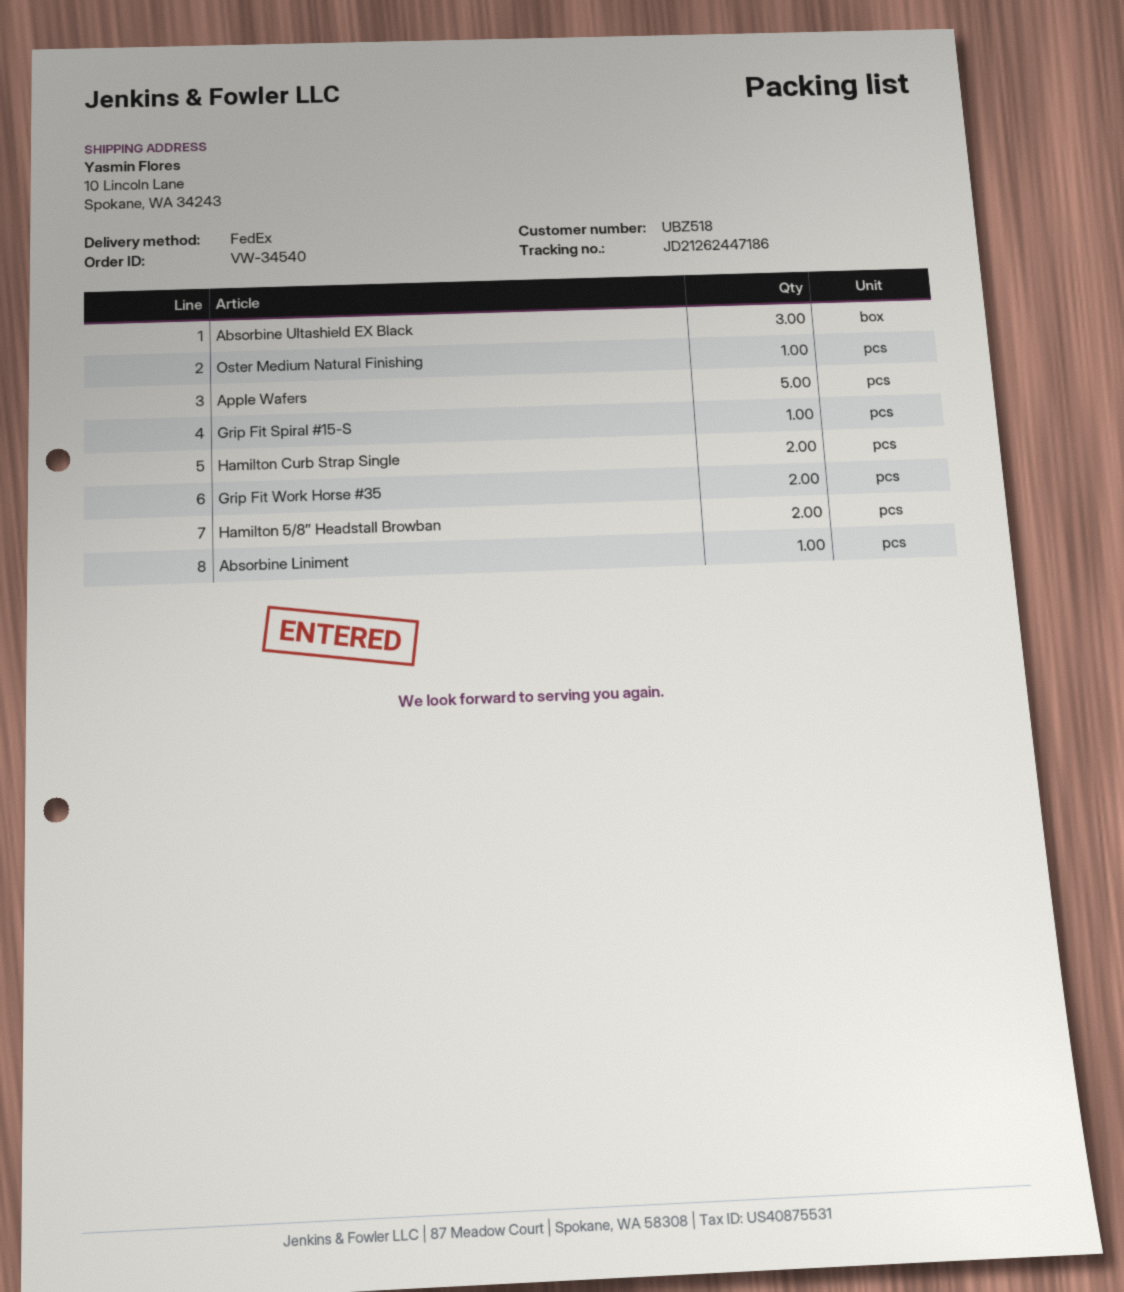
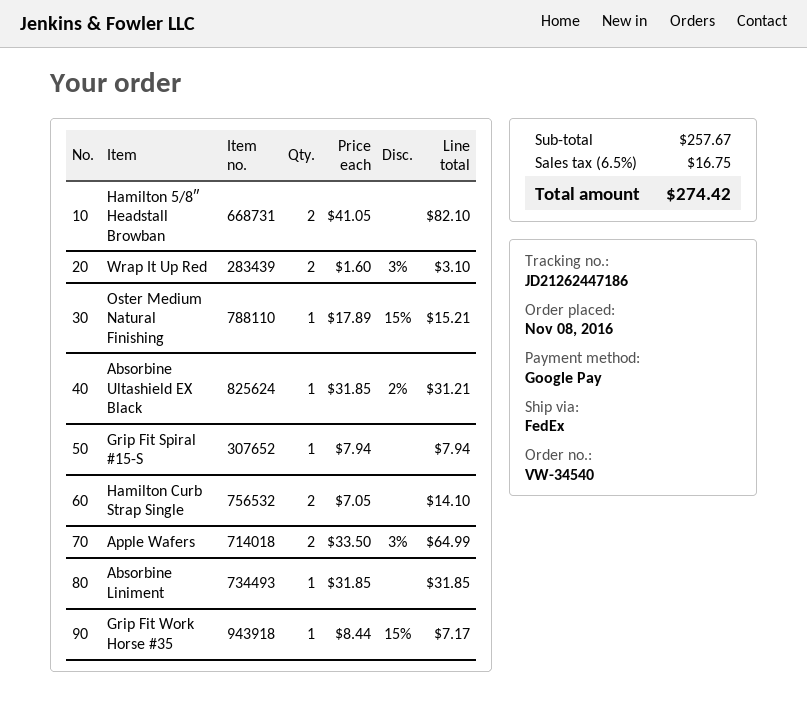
Absorbine Ultashield EX Black: 3 -> 1
Apple Wafers: 5 -> 2
Grip Fit Work Horse #35: 2 -> 1
Wrap It Up Red: none -> 2

